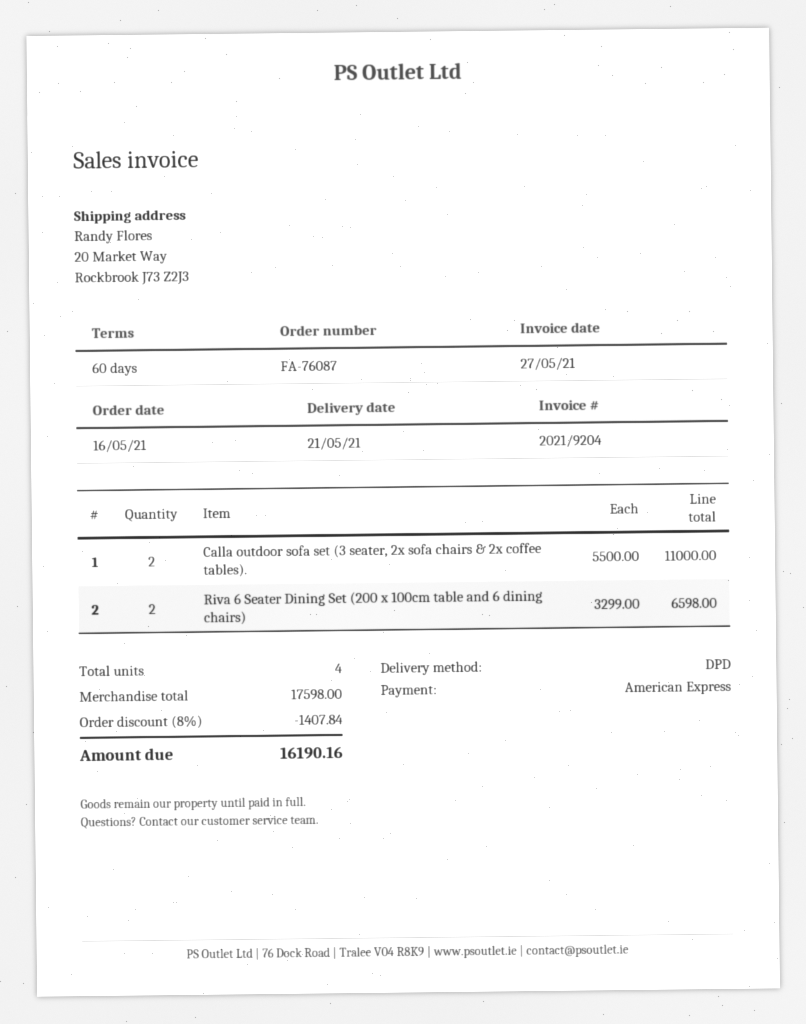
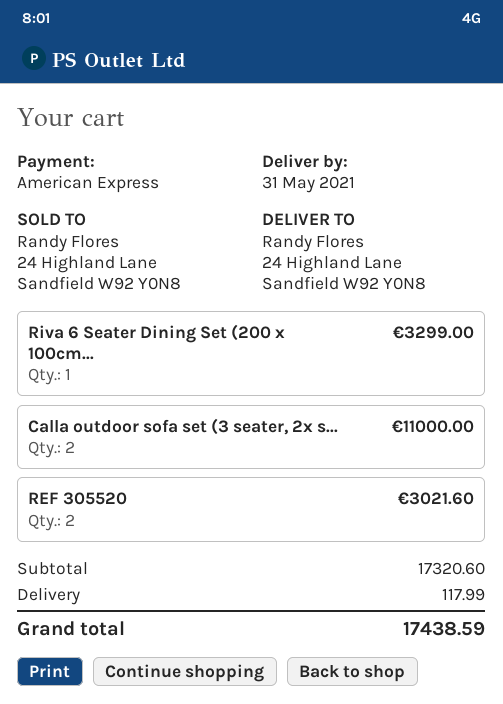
delivery date: 2021-05-21 -> 2021-05-31
ship to: 20 Market Way, Rockbrook J73 Z2J3 -> 24 Highland Lane, Sandfield W92 Y0N8
Riva 6 Seater Dining Set (200 x 100cm table and 6 dining chairs): 2 for 6598.00 -> 1 for 3299.00
REF 305520: none -> 2 for 3021.60
subtotal: 17598.00 -> 17320.60
discount: 8% = 1407.84 -> none
shipping: none -> 117.99
total: 16190.16 -> 17438.59

